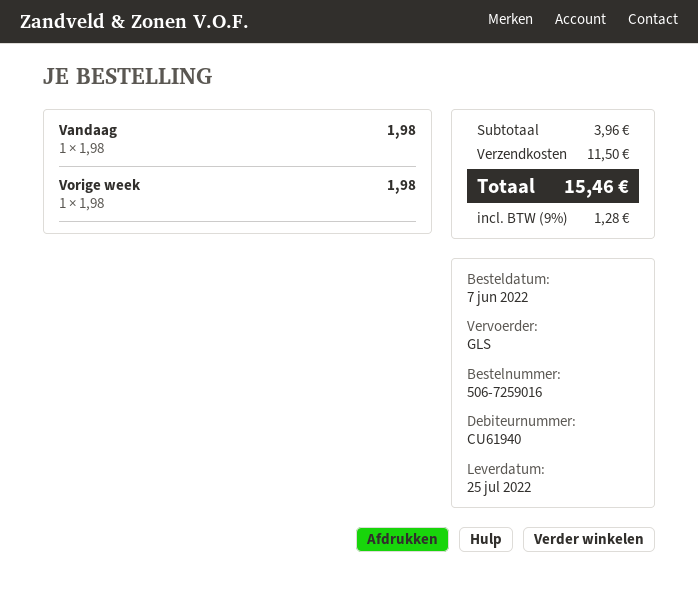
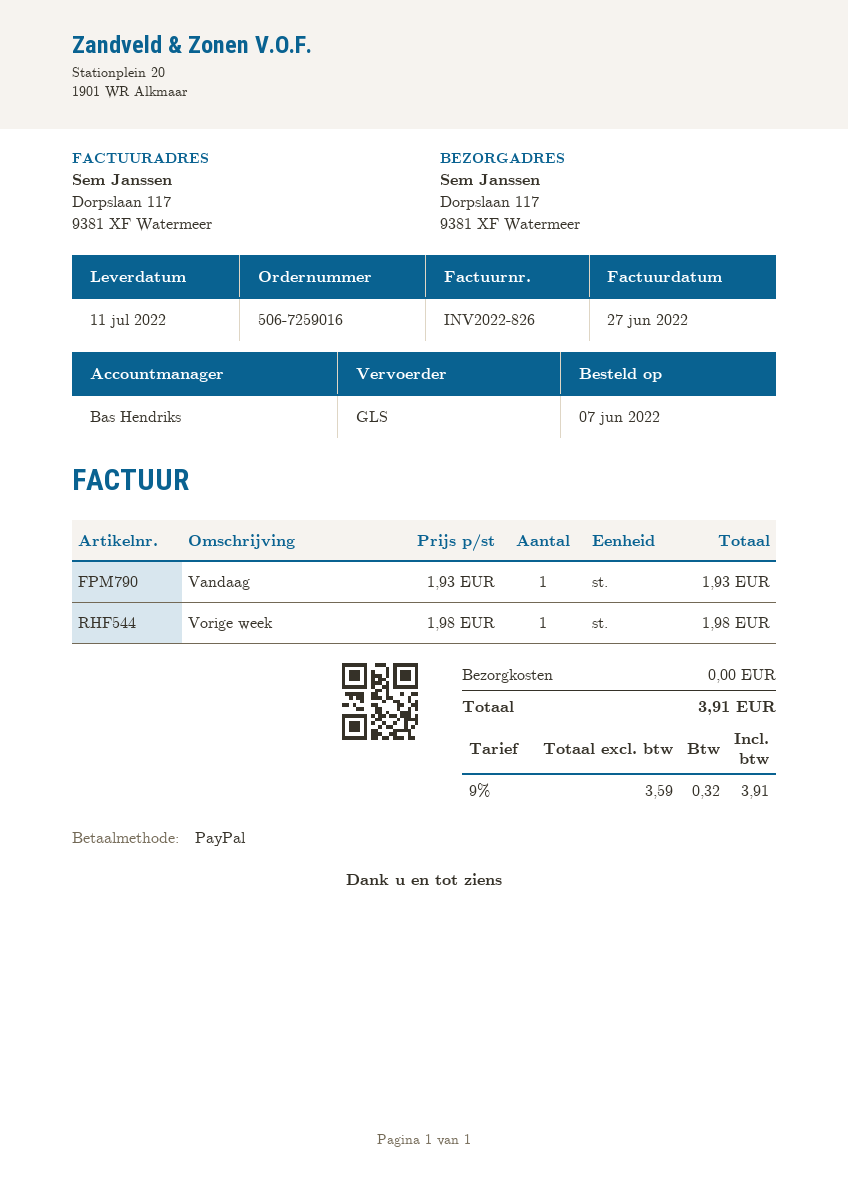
delivery date: 2022-07-25 -> 2022-07-11
Vandaag: 1 x 1.98 = 1.98 -> 1 x 1.93 = 1.93
shipping: 11.50 -> 0.00
tax: 9% = 1.28 -> 9% = 0.32
total: 15.46 -> 3.91

